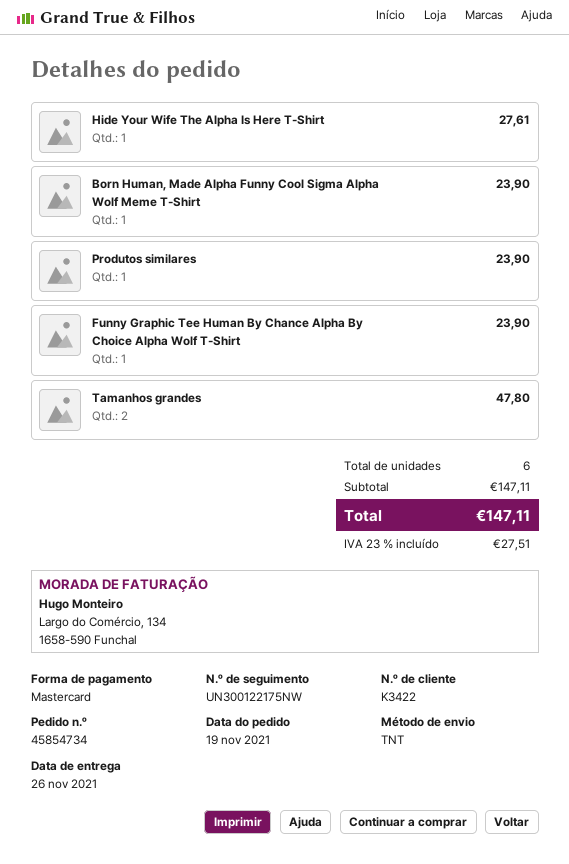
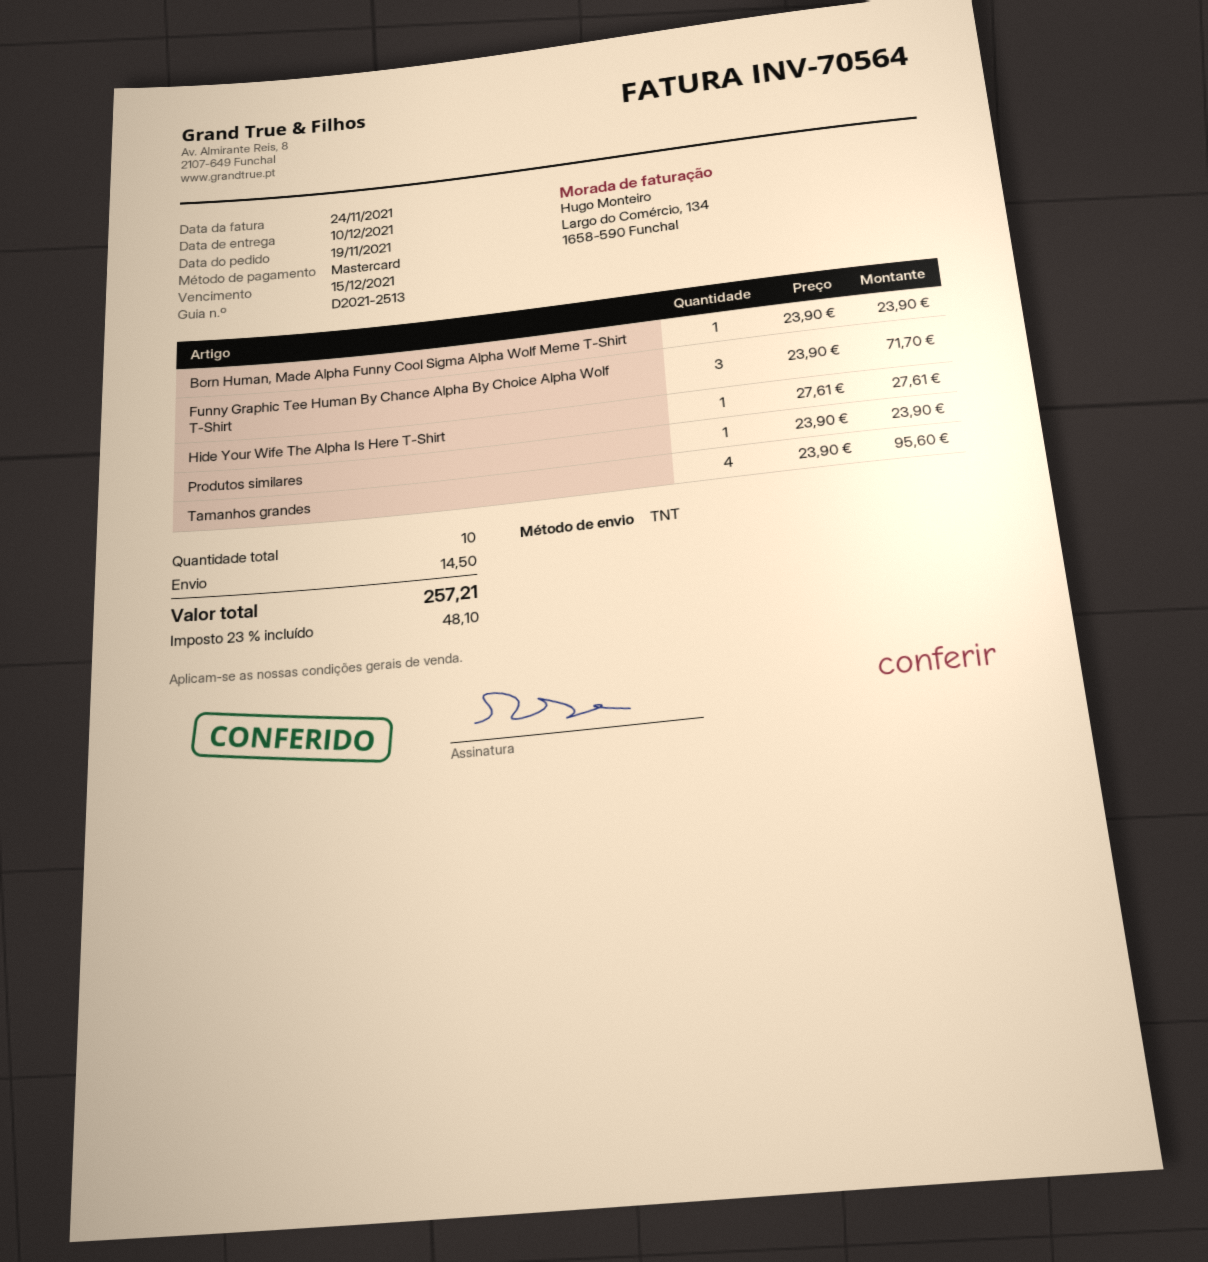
delivery date: 2021-11-26 -> 2021-12-10
Funny Graphic Tee Human By Chance Alpha By Choice Alpha Wolf T-Shirt: 1 for 23.90 -> 3 for 71.70
Tamanhos grandes: 2 for 47.80 -> 4 for 95.60
total quantity: 6 -> 10
shipping: none -> 14.50
tax: 23% = 27.51 -> 23% = 48.10
total: 147.11 -> 257.21

